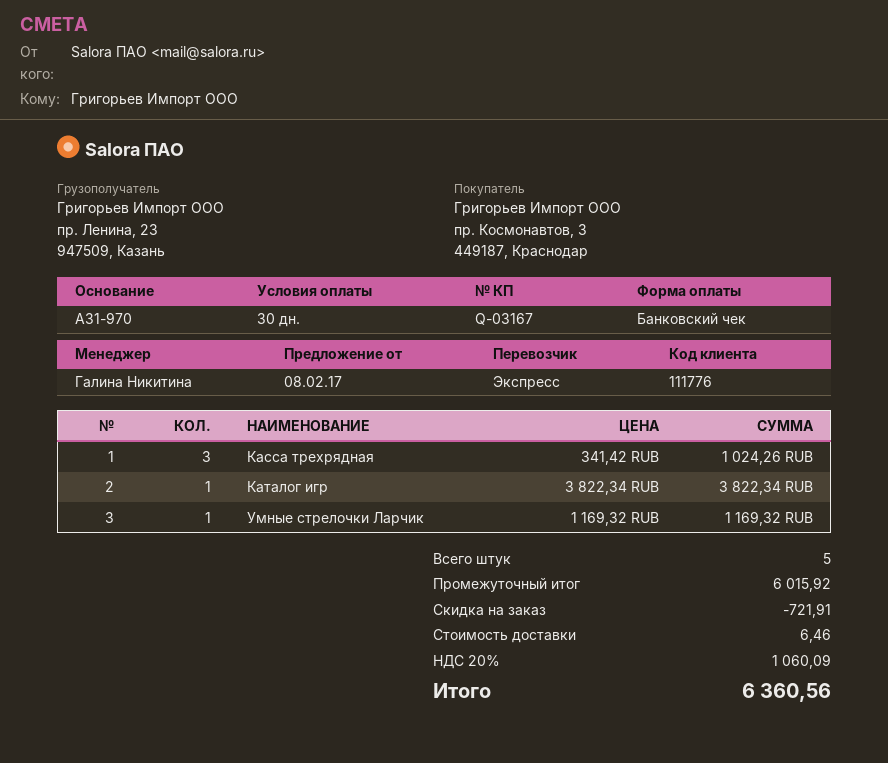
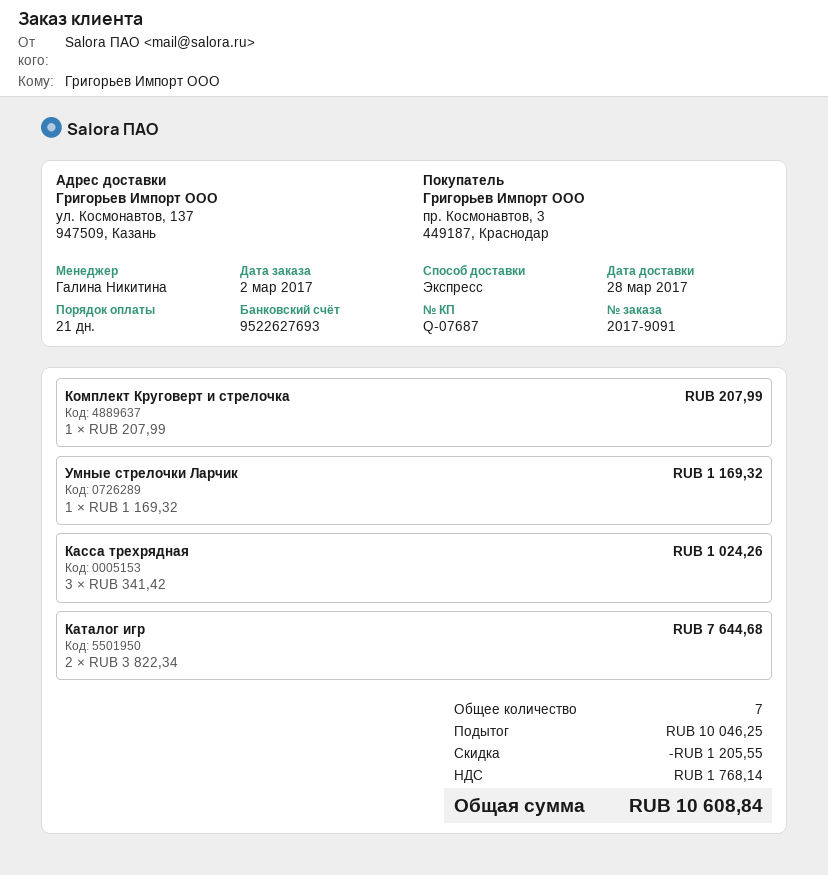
quote number: Q-03167 -> Q-07687
payment terms: 30 days -> 21 days
ship to: пр. Ленина, 23, 947509, Казань -> ул. Космонавтов, 137, 947509, Казань
Каталог игр: 1 x 3822.34 = 3822.34 -> 2 x 3822.34 = 7644.68
Комплект Круговерт и стрелочка: none -> 1 x 207.99 = 207.99
total quantity: 5 -> 7
subtotal: 6015.92 -> 10046.25
discount: 721.91 -> 1205.55
shipping: 6.46 -> none
tax: 1060.09 -> 1768.14
total: 6360.56 -> 10608.84

